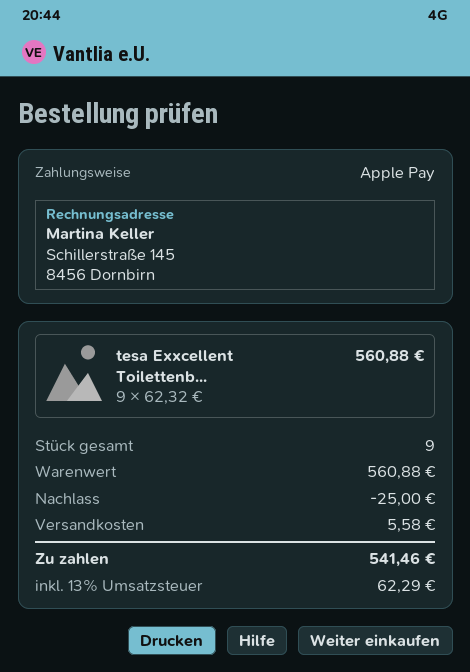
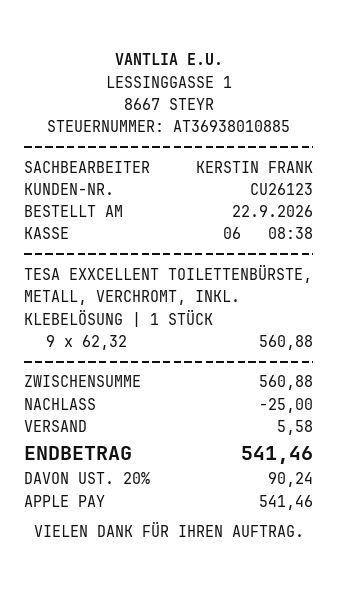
tax: 13% = 62.29 -> 20% = 90.24

